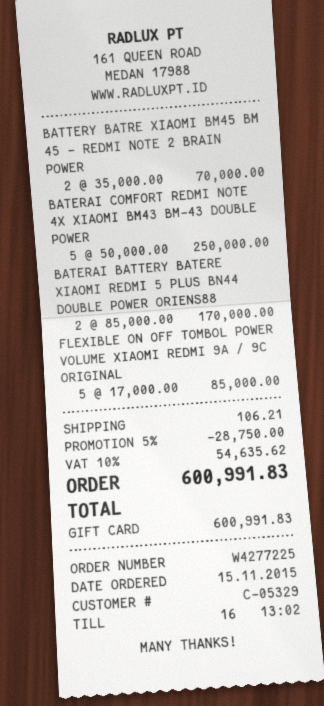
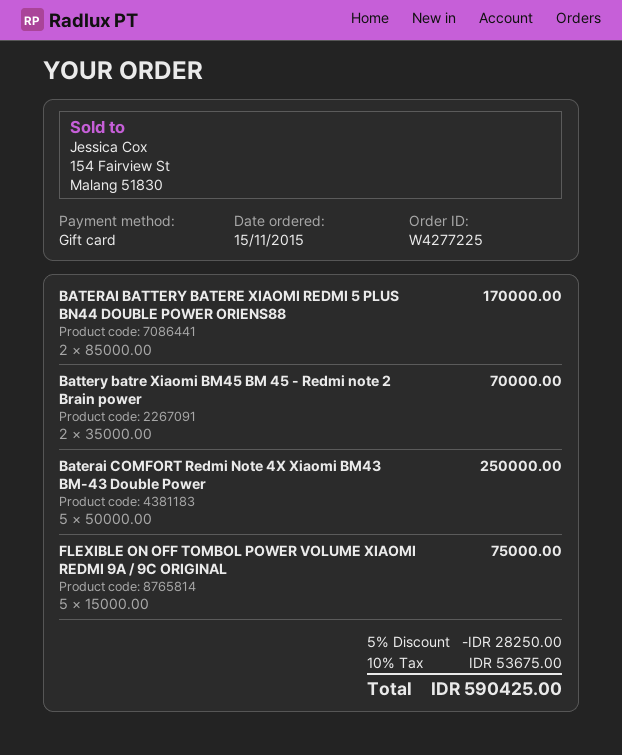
FLEXIBLE ON OFF TOMBOL POWER VOLUME XIAOMI REDMI 9A / 9C ORIGINAL: 5 x 17000.00 = 85000.00 -> 5 x 15000.00 = 75000.00
discount: 5% = 28750.00 -> 5% = 28250.00
shipping: 106.21 -> none
tax: 10% = 54635.62 -> 10% = 53675.00
total: 600991.83 -> 590425.00

